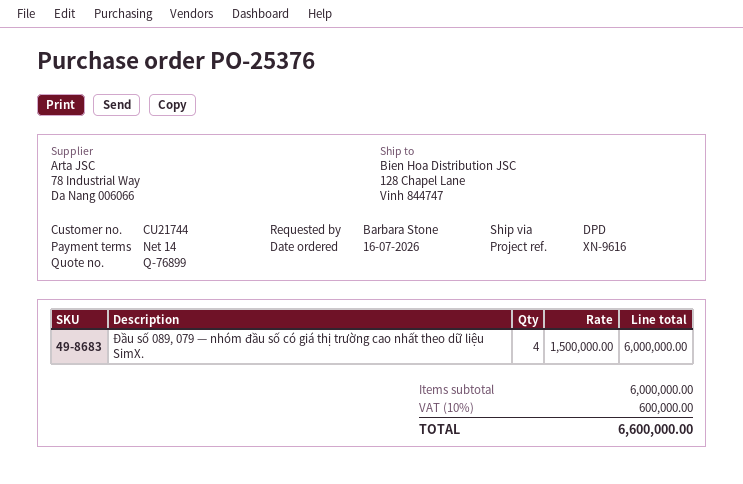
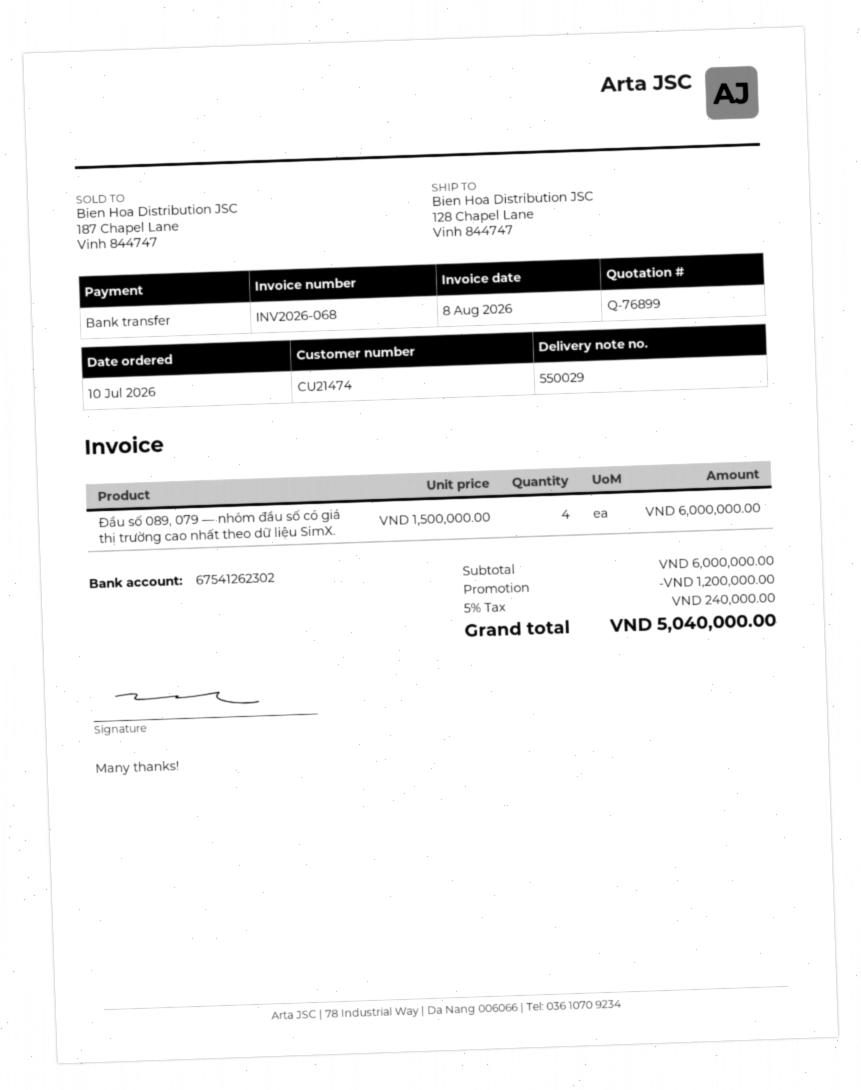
order date: 2026-07-16 -> 2026-07-10
customer number: CU21744 -> CU21474
discount: none -> 1200000.00
tax: 10% = 600000.00 -> 5% = 240000.00
total: 6600000.00 -> 5040000.00

